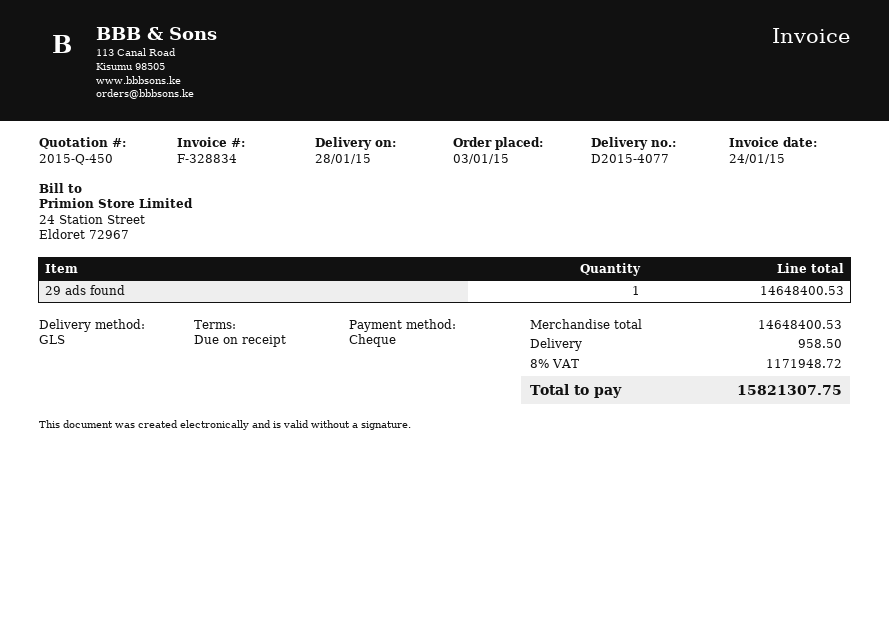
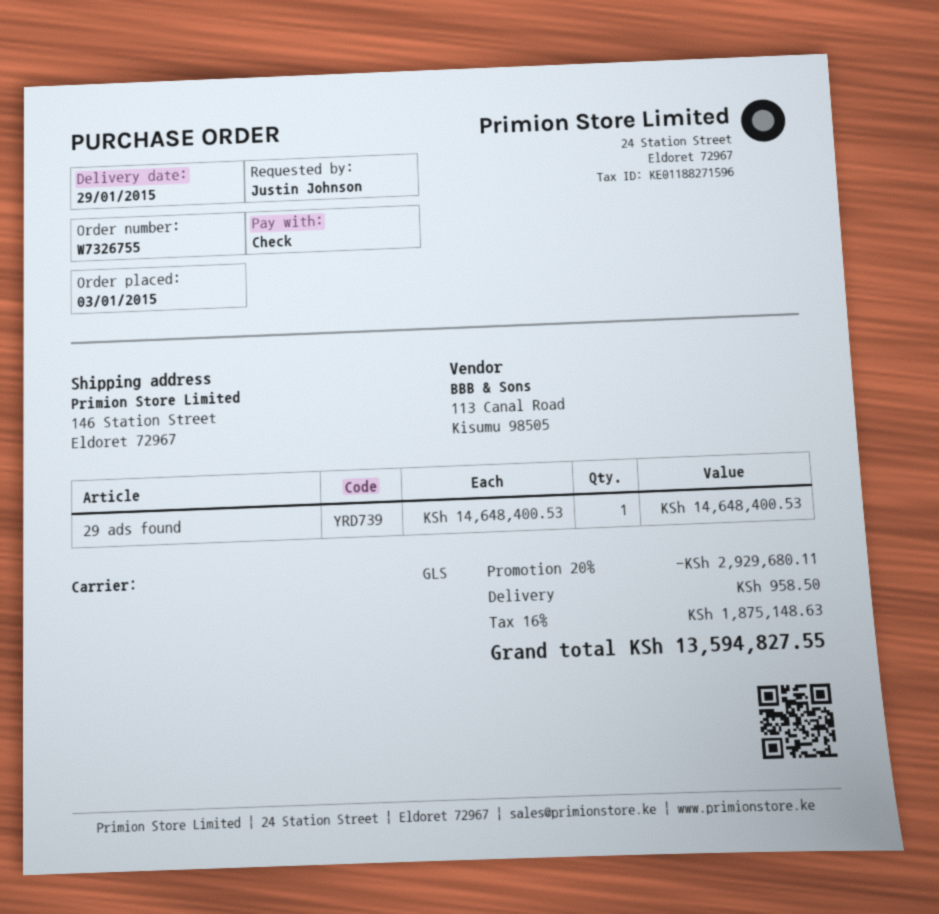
delivery date: 2015-01-28 -> 2015-01-29
discount: none -> 20% = 2929680.11
tax: 8% = 1171948.72 -> 16% = 1875148.63
total: 15821307.75 -> 13594827.55

